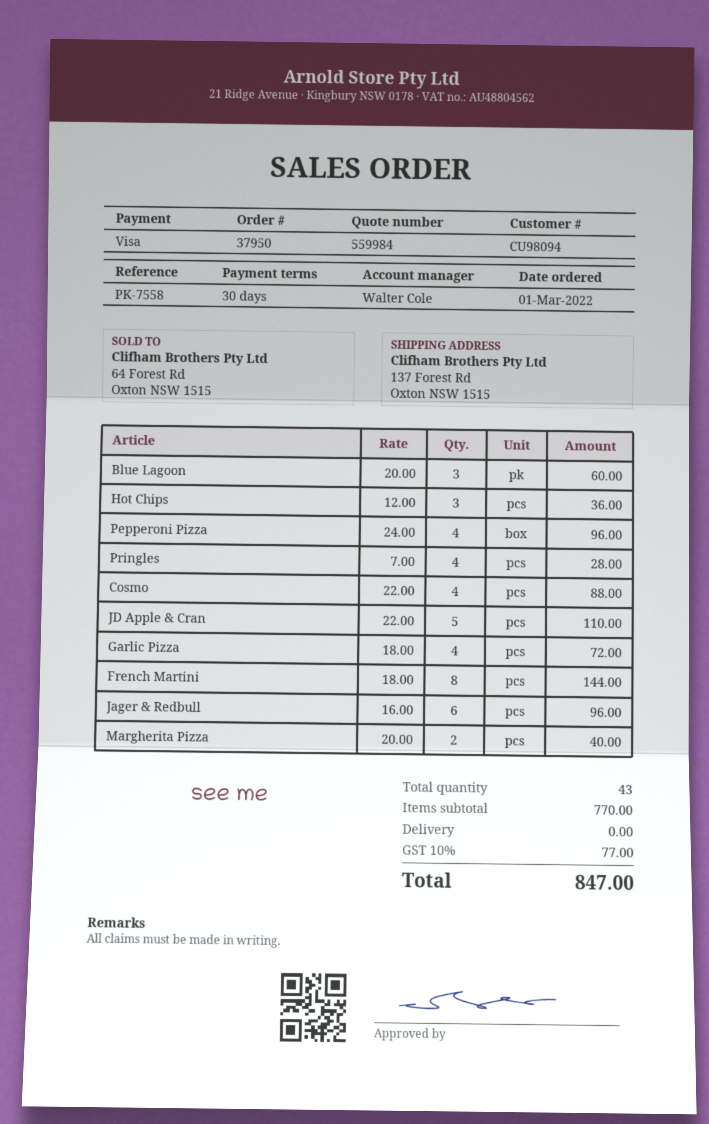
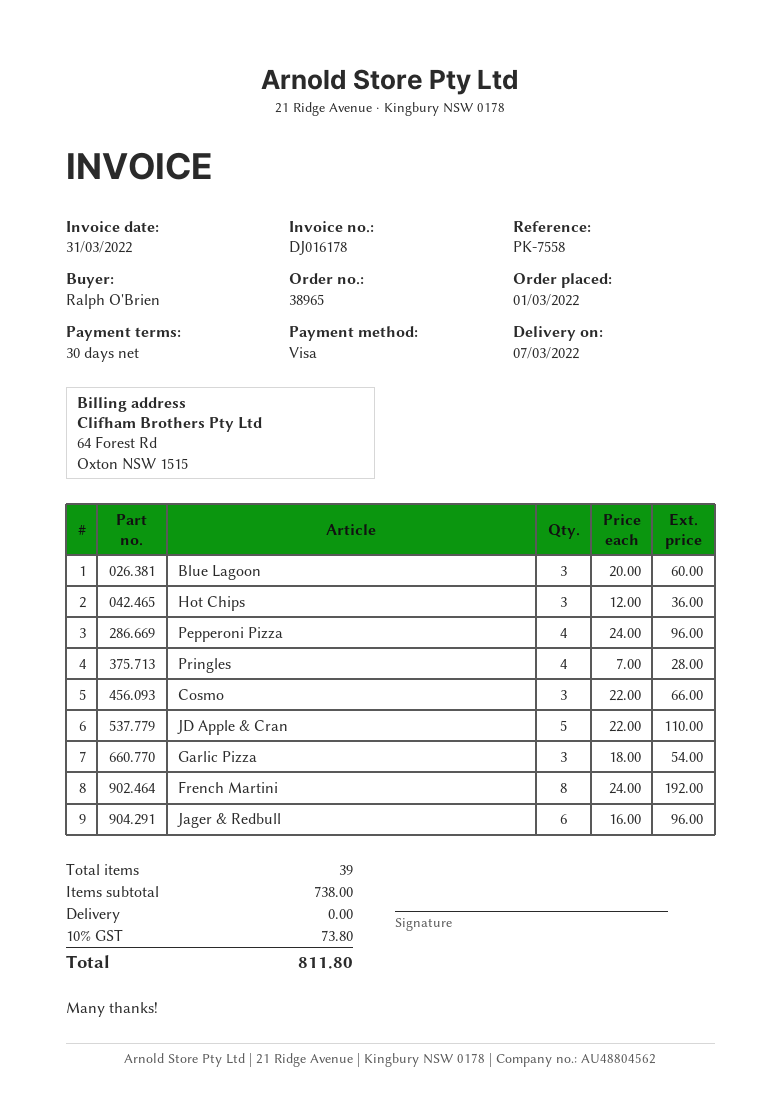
order number: 37950 -> 38965
Cosmo: 4 x 22.00 = 88.00 -> 3 x 22.00 = 66.00
Garlic Pizza: 4 x 18.00 = 72.00 -> 3 x 18.00 = 54.00
French Martini: 8 x 18.00 = 144.00 -> 8 x 24.00 = 192.00
Margherita Pizza: 2 x 20.00 = 40.00 -> none
total quantity: 43 -> 39
subtotal: 770.00 -> 738.00
tax: 10% = 77.00 -> 10% = 73.80
total: 847.00 -> 811.80

